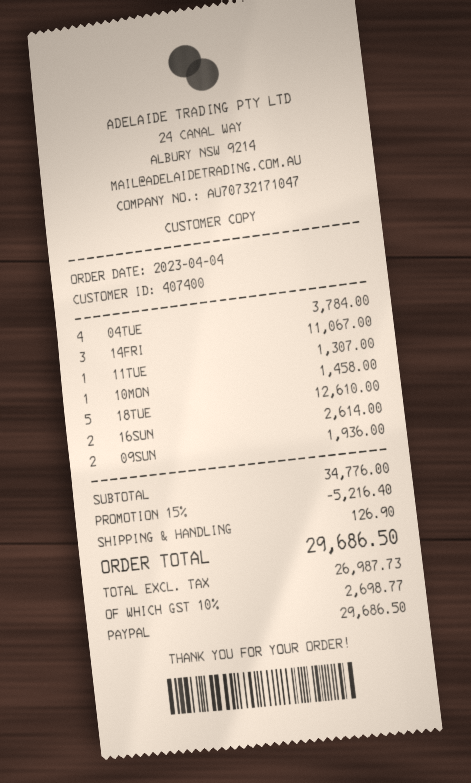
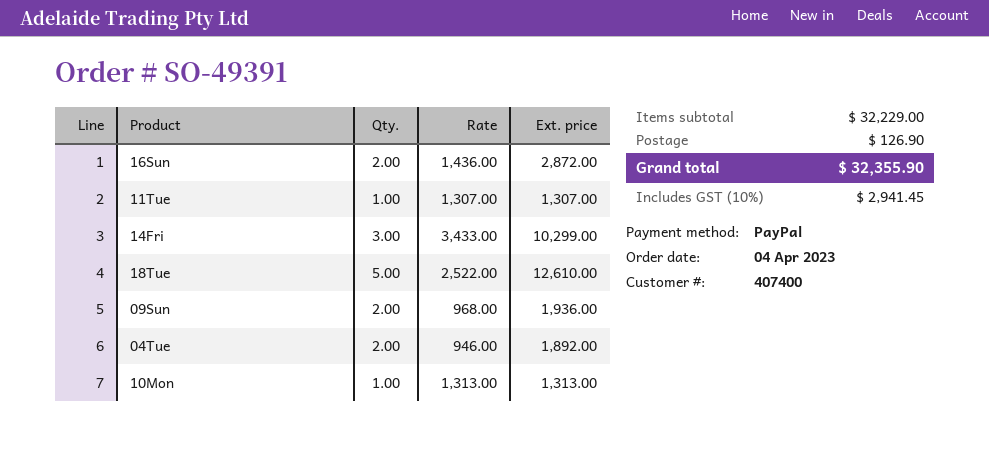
04TUE: 4 for 3784.00 -> 2 for 1892.00
14FRI: 3 for 11067.00 -> 3 for 10299.00
10MON: 1 for 1458.00 -> 1 for 1313.00
16SUN: 2 for 2614.00 -> 2 for 2872.00
subtotal: 34776.00 -> 32229.00
discount: 15% = 5216.40 -> none
tax: 10% = 2698.77 -> 10% = 2941.45
total: 29686.50 -> 32355.90

